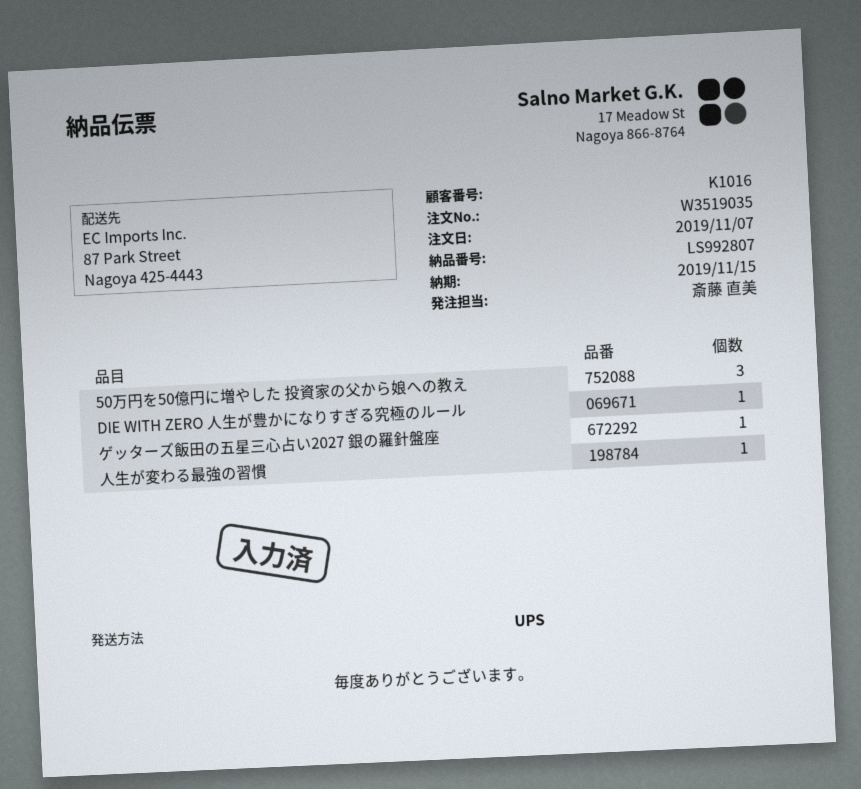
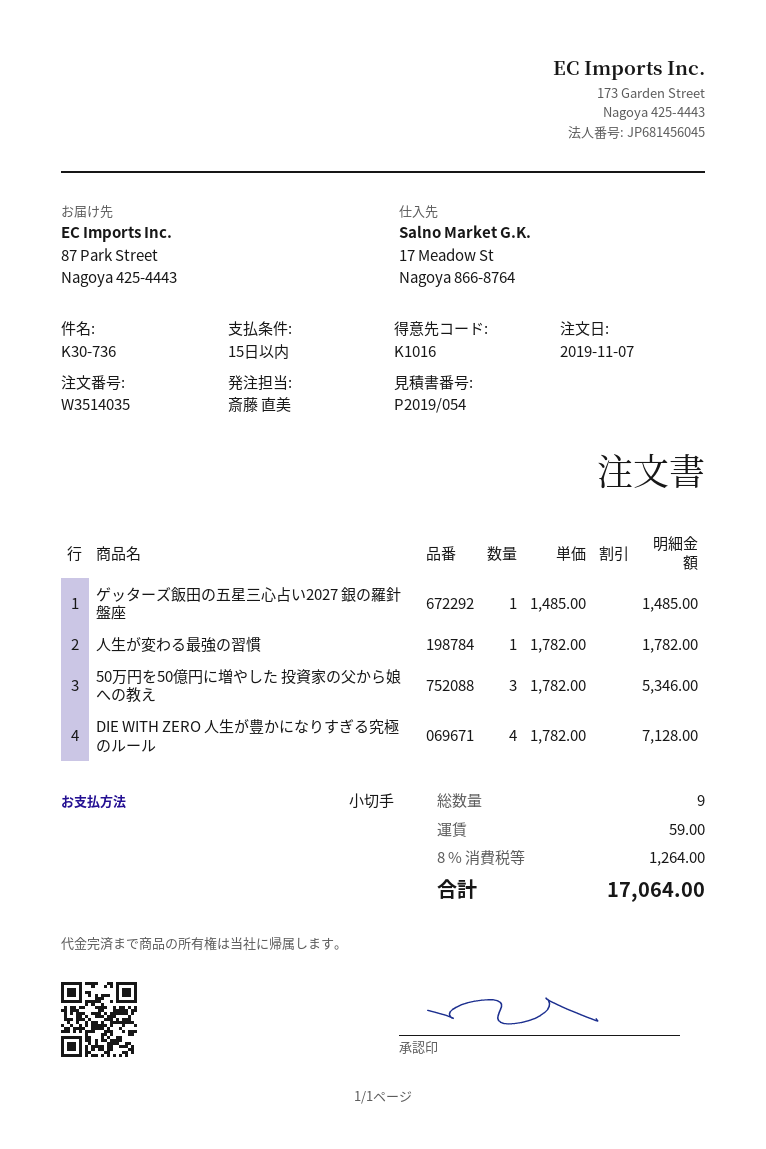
order number: W3519035 -> W3514035
DIE WITH ZERO 人生が豊かになりすぎる究極のルール: 1 -> 4

